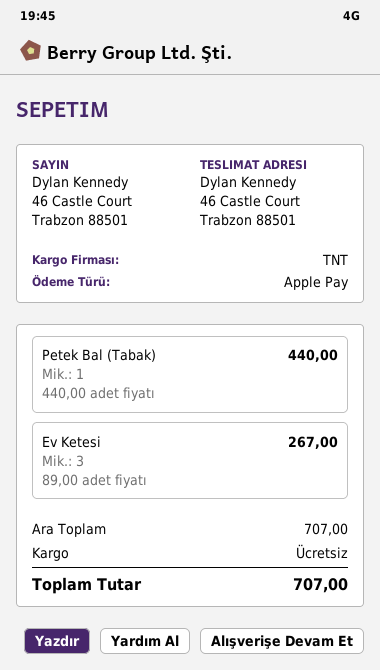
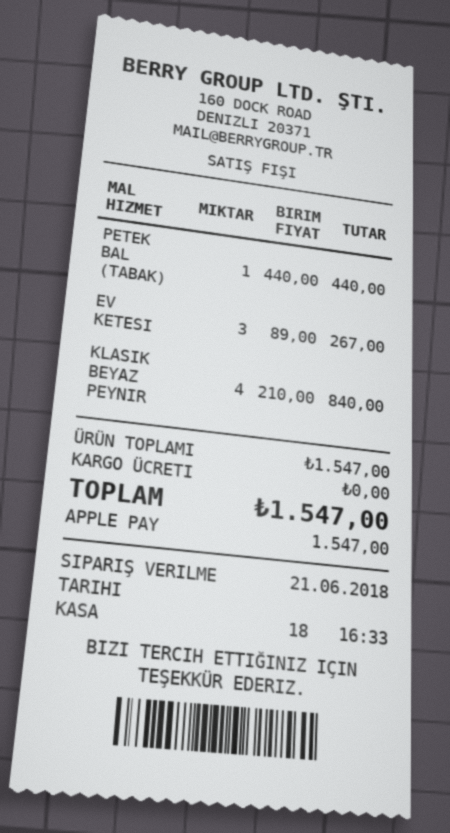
KLASIK BEYAZ PEYNIR: none -> 4 x 210.00 = 840.00
subtotal: 707.00 -> 1547.00
total: 707.00 -> 1547.00

